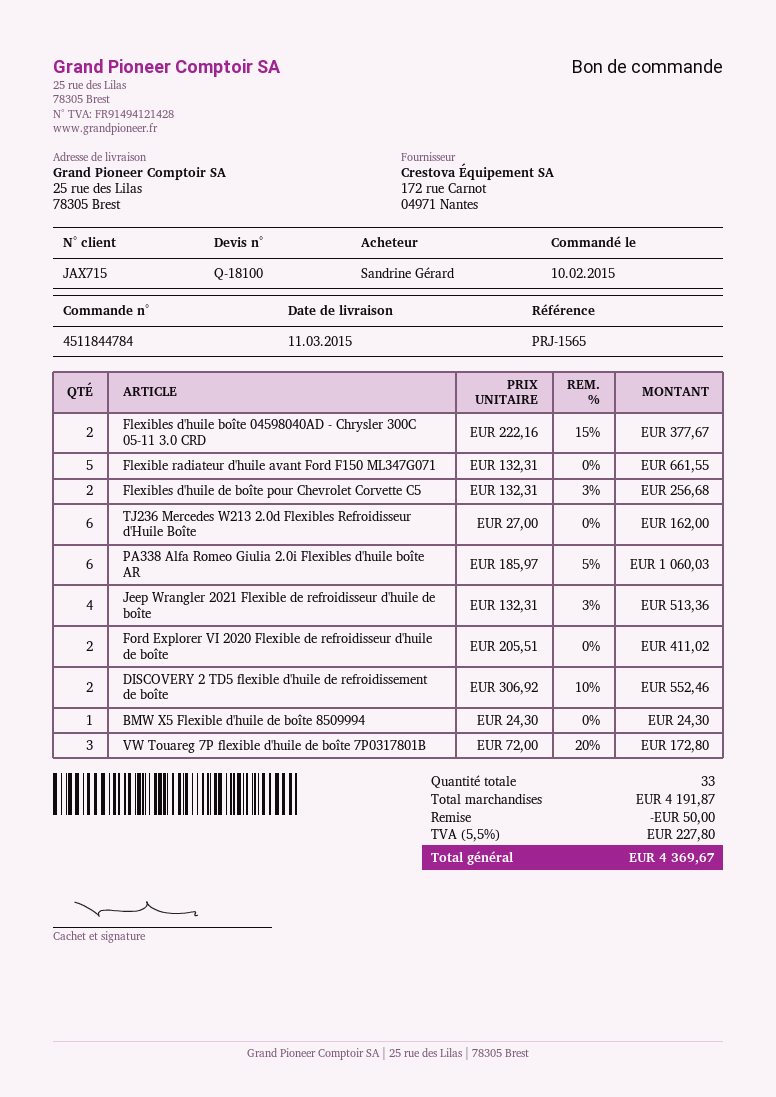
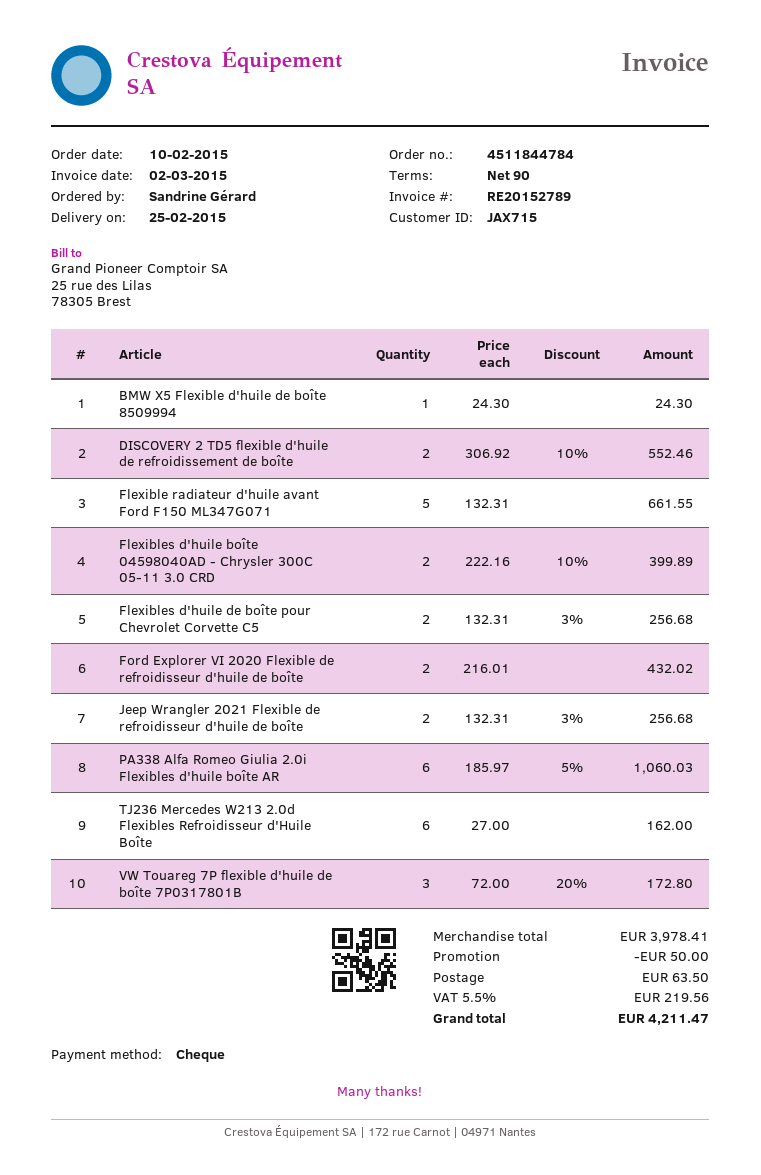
delivery date: 2015-03-11 -> 2015-02-25
Flexibles d'huile boîte 04598040AD - Chrysler 300C 05-11 3.0 CRD: 2 x 222.16 - 15% = 377.67 -> 2 x 222.16 - 10% = 399.89
Jeep Wrangler 2021 Flexible de refroidisseur d'huile de boîte: 4 x 132.31 - 3% = 513.36 -> 2 x 132.31 - 3% = 256.68
Ford Explorer VI 2020 Flexible de refroidisseur d'huile de boîte: 2 x 205.51 = 411.02 -> 2 x 216.01 = 432.02
subtotal: 4191.87 -> 3978.41
shipping: none -> 63.50
tax: 5.5% = 227.80 -> 5.5% = 219.56
total: 4369.67 -> 4211.47

